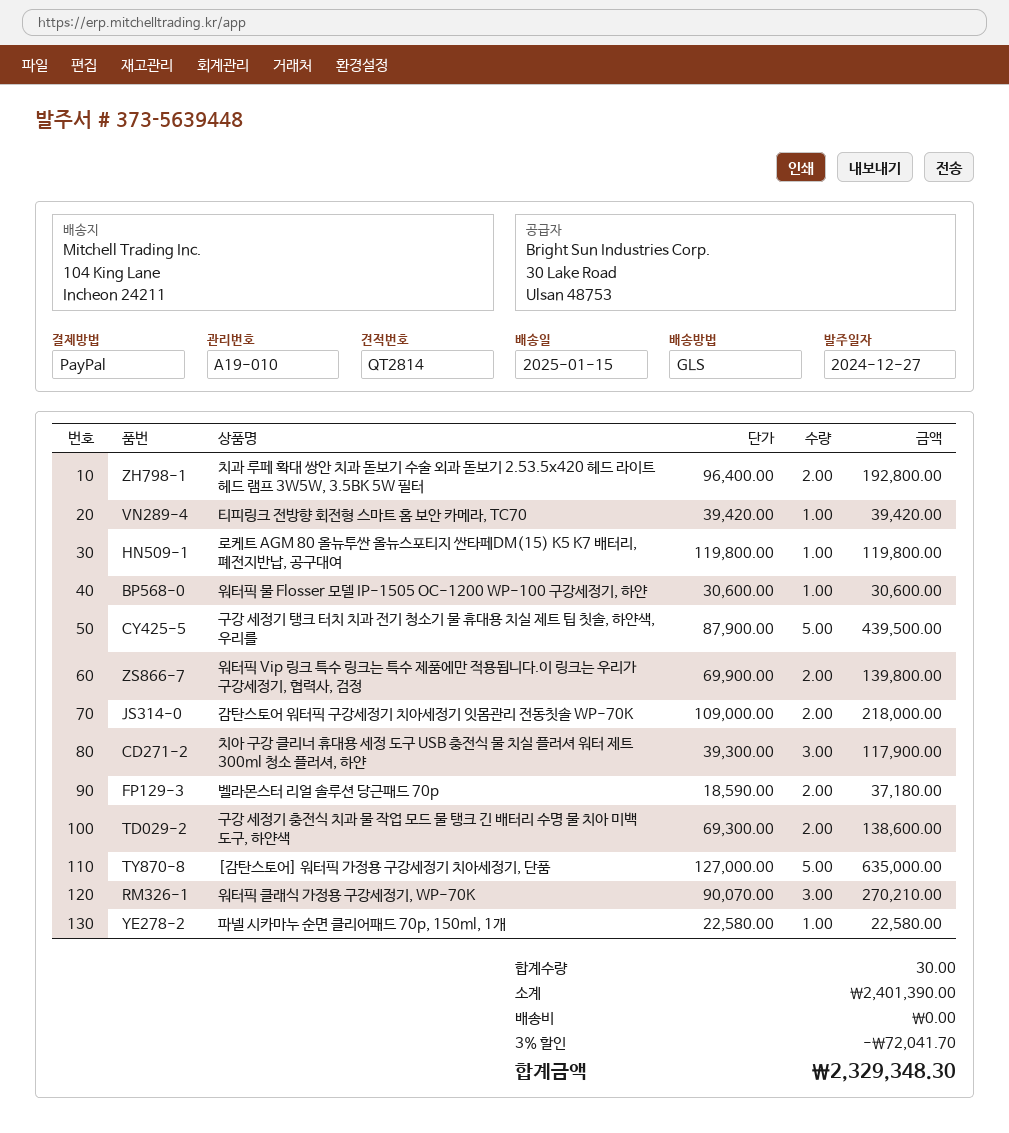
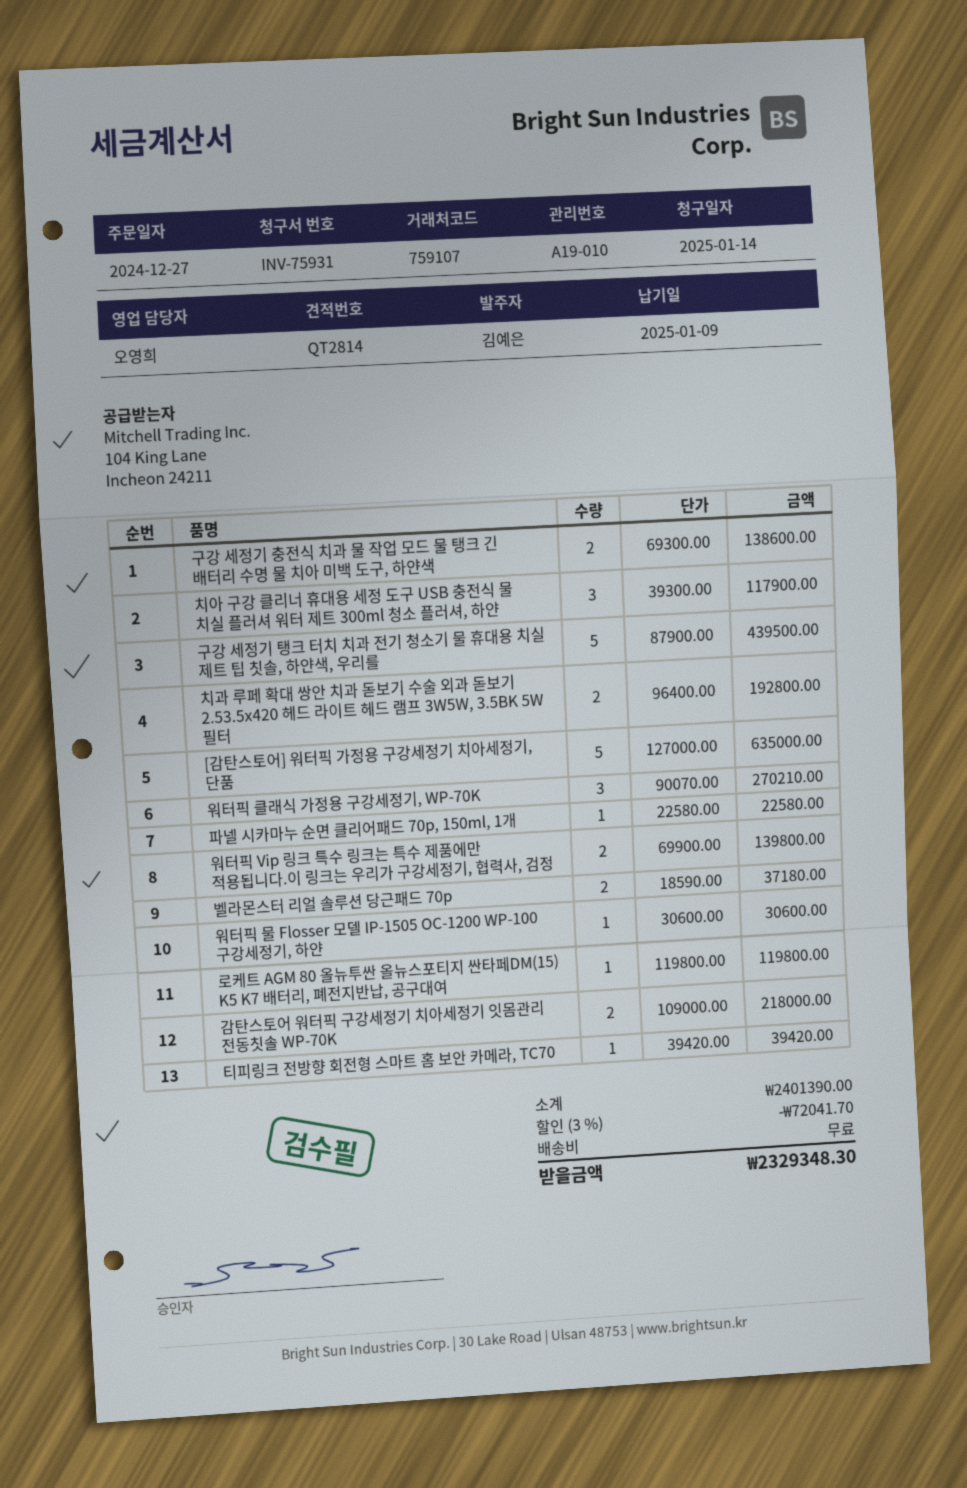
delivery date: 2025-01-15 -> 2025-01-09

